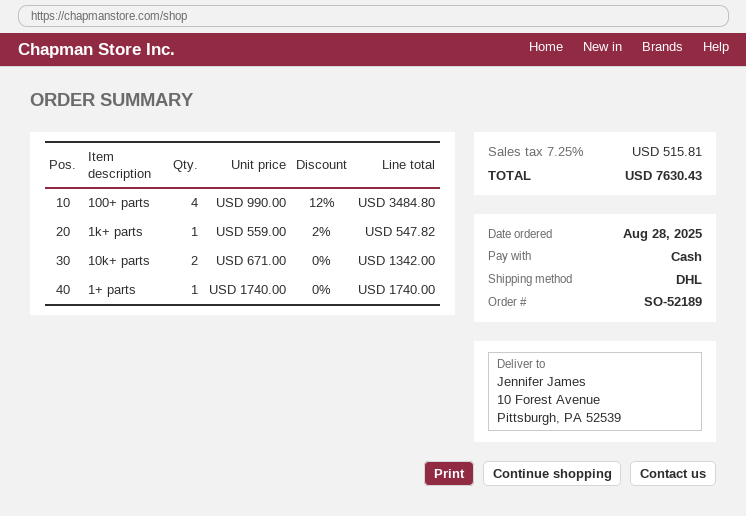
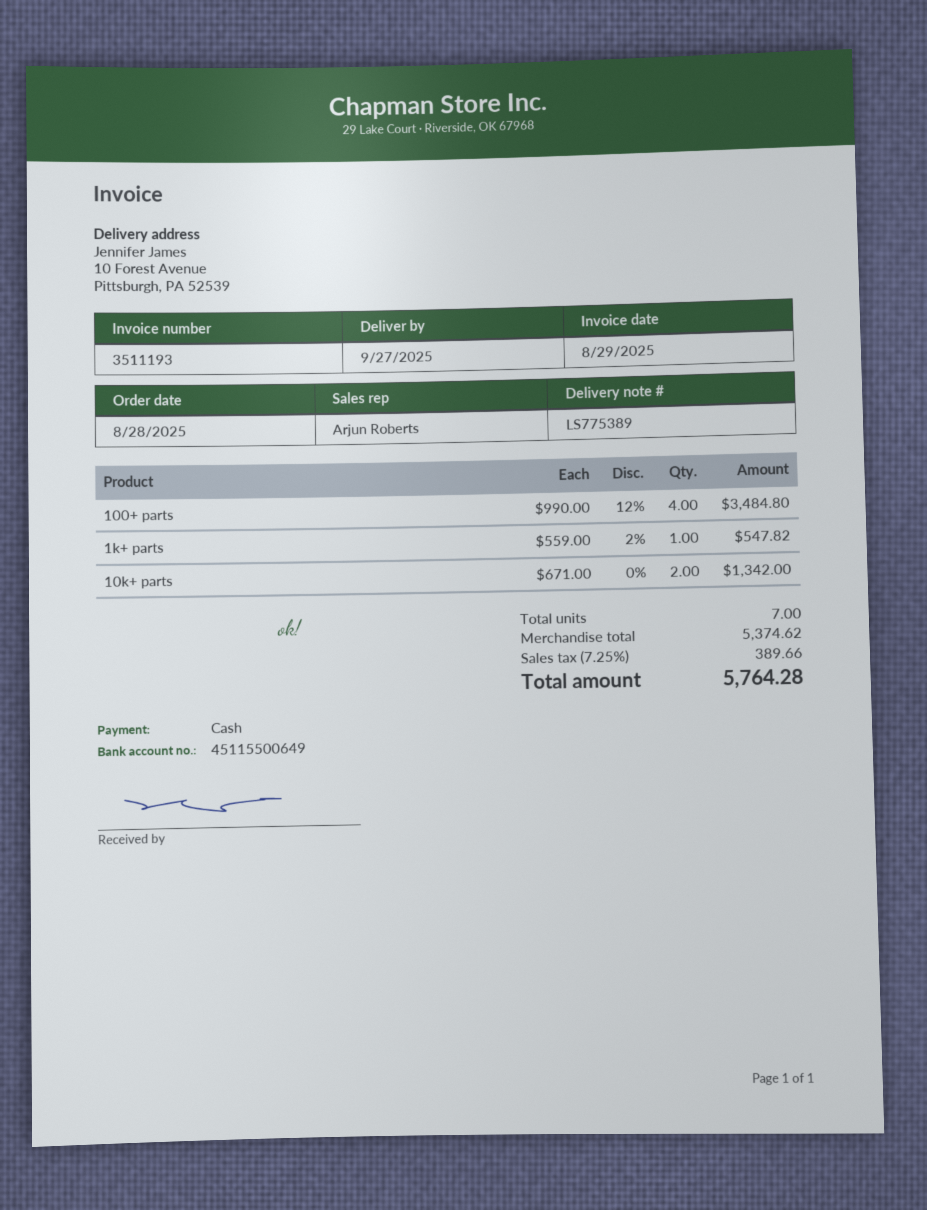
1+ parts: 1 x 1740.00 = 1740.00 -> none
tax: 7.25% = 515.81 -> 7.25% = 389.66
total: 7630.43 -> 5764.28

